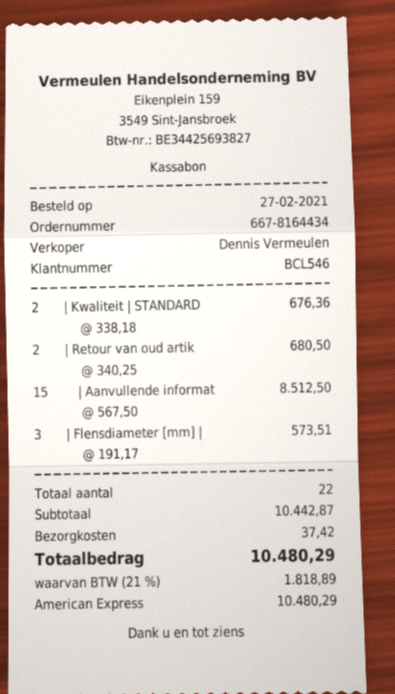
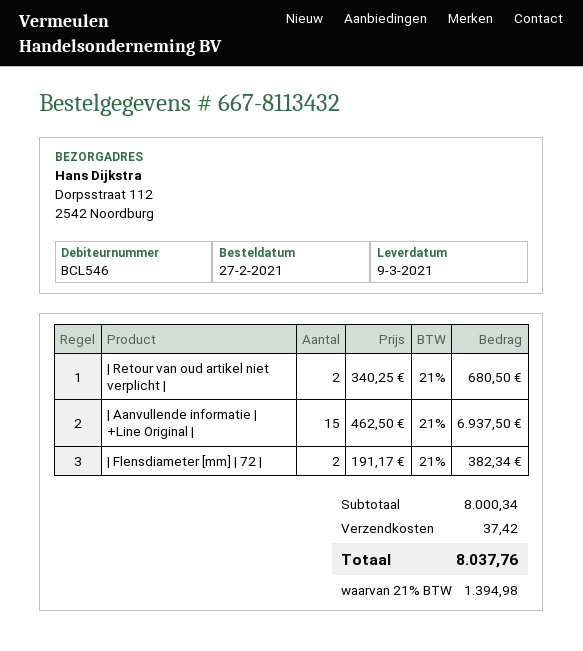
order number: 667-8164434 -> 667-8113432
| Kwaliteit | STANDARD: 2 x 338.18 = 676.36 -> none
| Aanvullende informat: 15 x 567.50 = 8512.50 -> 15 x 462.50 = 6937.50
| Flensdiameter [mm] |: 3 x 191.17 = 573.51 -> 2 x 191.17 = 382.34
subtotal: 10442.87 -> 8000.34
tax: 21% = 1818.89 -> 21% = 1394.98
total: 10480.29 -> 8037.76

